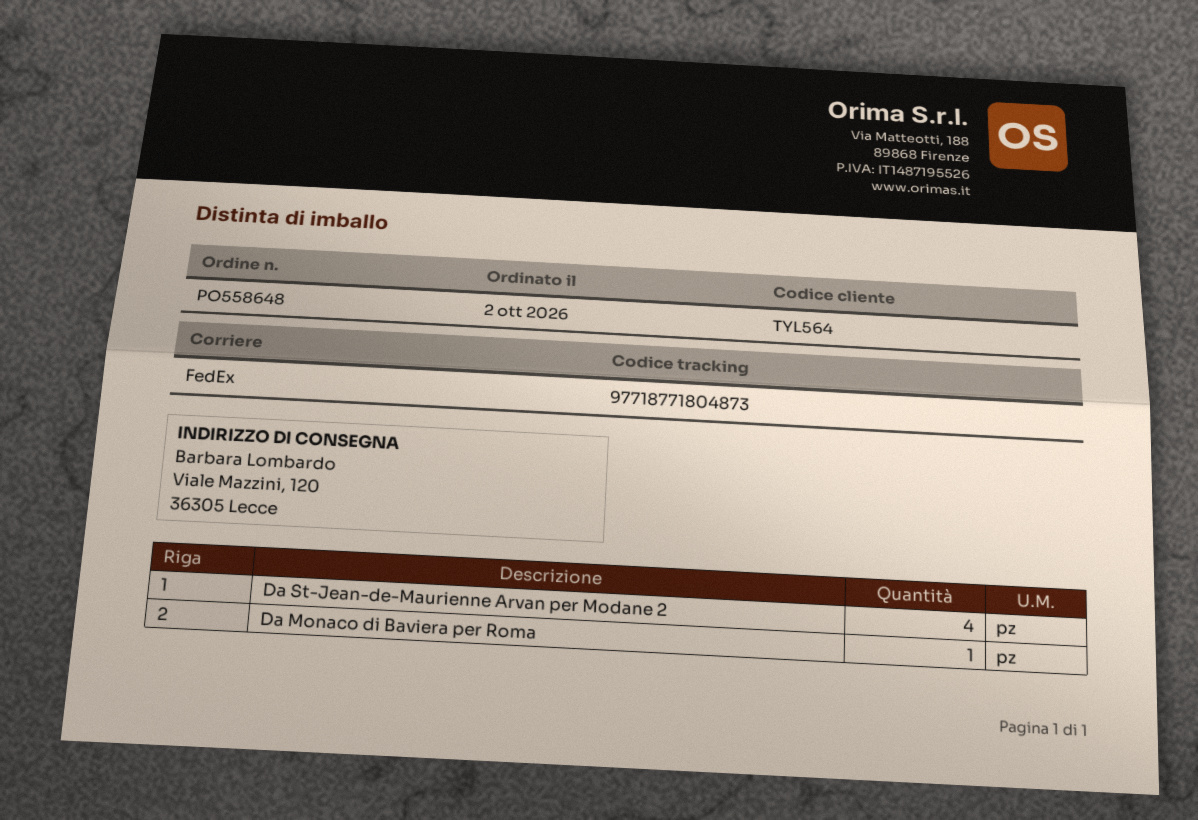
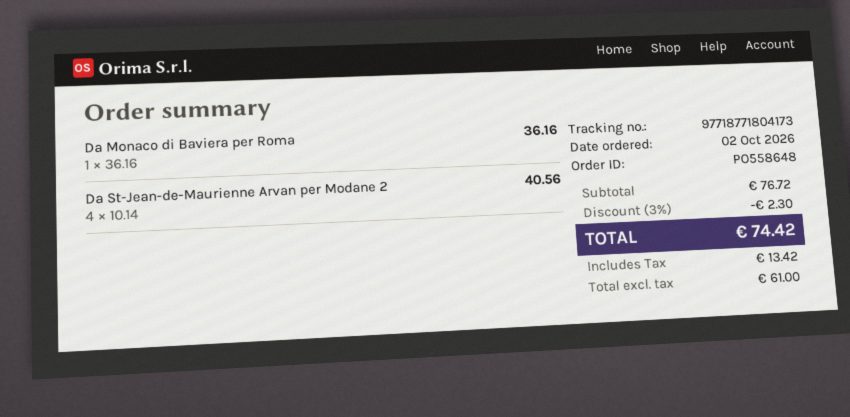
tracking number: 97718771804873 -> 97718771804173

